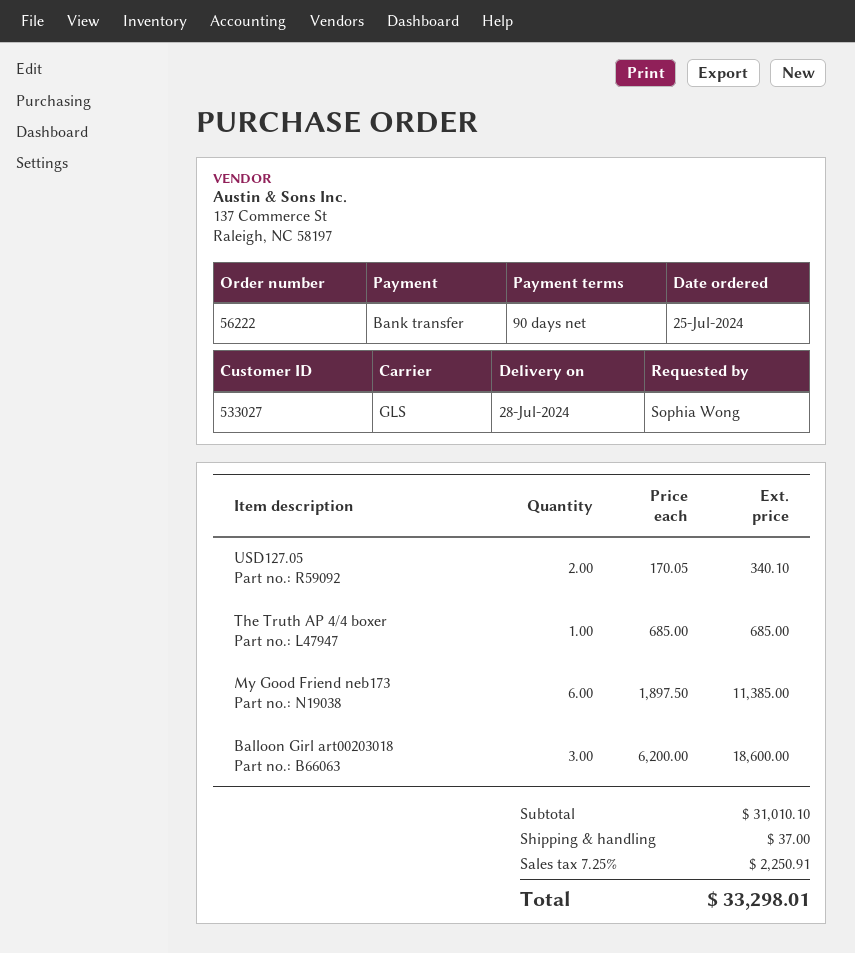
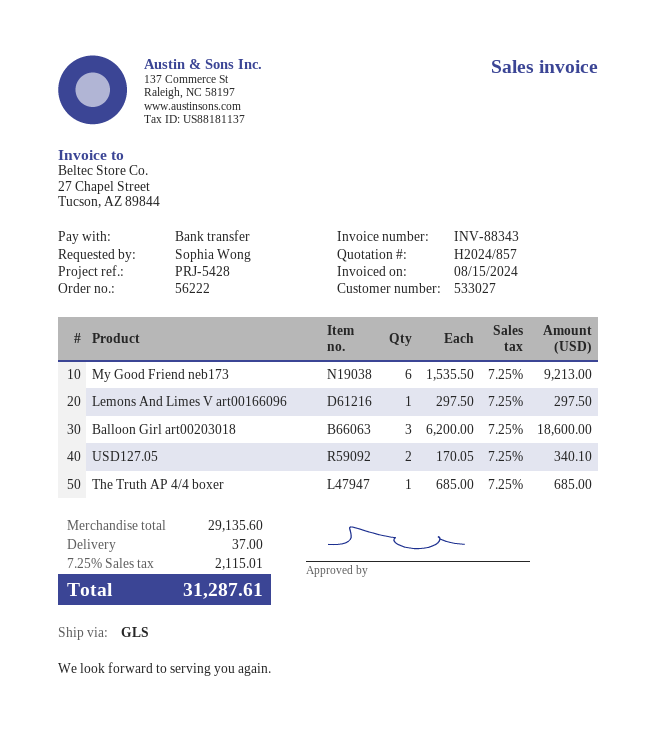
My Good Friend neb173: 6 x 1897.50 = 11385.00 -> 6 x 1535.50 = 9213.00
Lemons And Limes V art00166096: none -> 1 x 297.50 = 297.50
subtotal: 31010.10 -> 29135.60
tax: 7.25% = 2250.91 -> 7.25% = 2115.01
total: 33298.01 -> 31287.61

